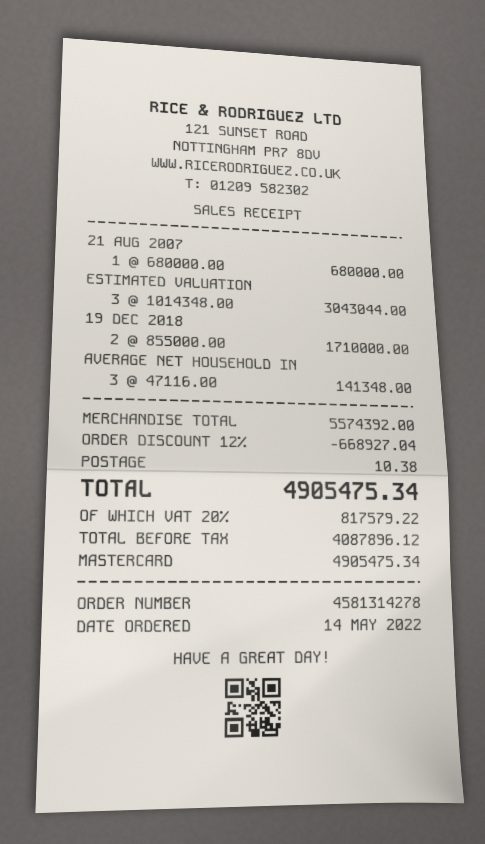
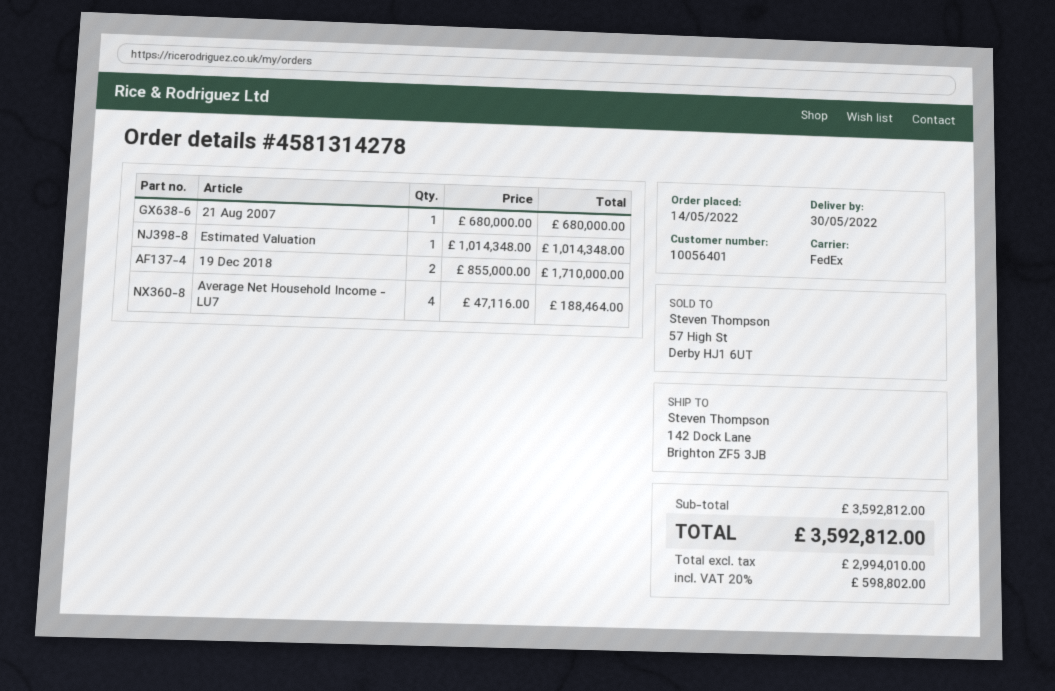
ESTIMATED VALUATION: 3 x 1014348.00 = 3043044.00 -> 1 x 1014348.00 = 1014348.00
AVERAGE NET HOUSEHOLD IN: 3 x 47116.00 = 141348.00 -> 4 x 47116.00 = 188464.00
subtotal: 5574392.00 -> 3592812.00
discount: 12% = 668927.04 -> none
shipping: 10.38 -> none
net: 4087896.12 -> 2994010.00
tax: 20% = 817579.22 -> 20% = 598802.00
total: 4905475.34 -> 3592812.00

